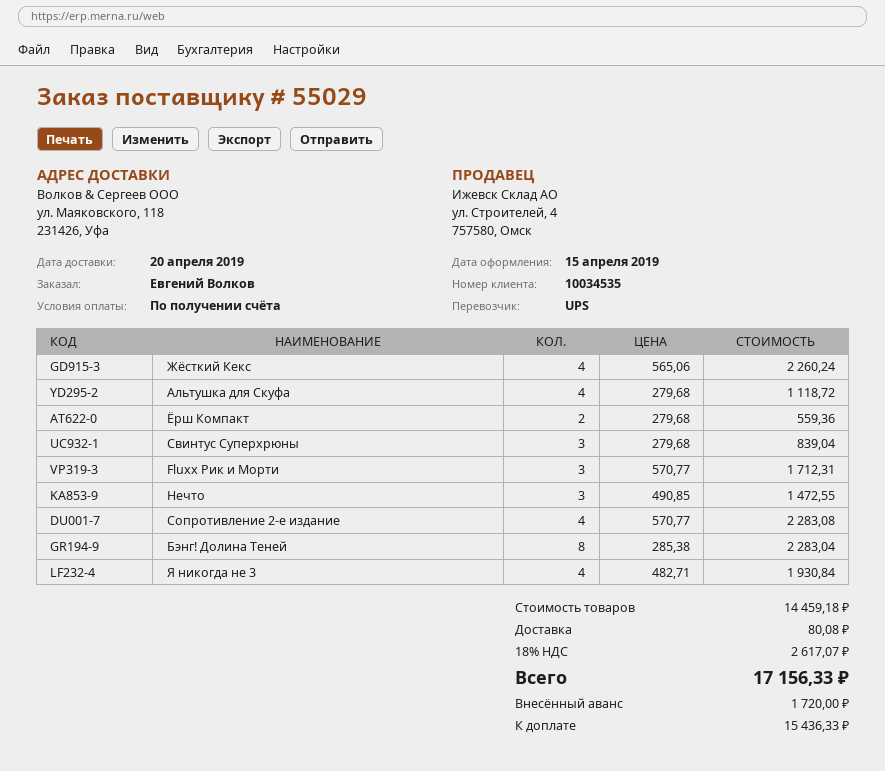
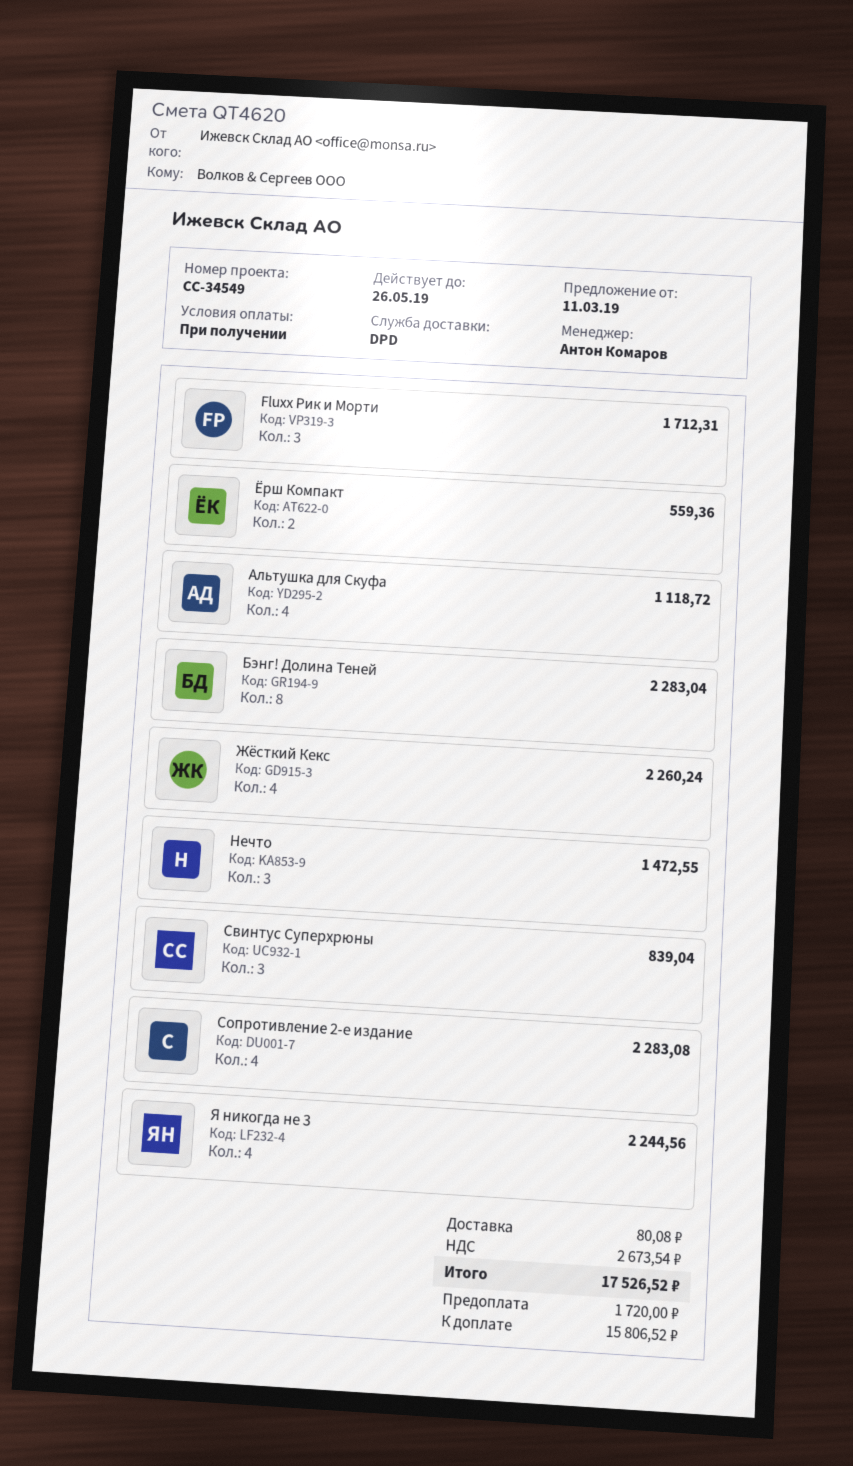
shipping method: UPS -> DPD
Я никогда не 3: 4 for 1930.84 -> 4 for 2244.56
tax: 2617.07 -> 2673.54
total: 17156.33 -> 17526.52
balance: 15436.33 -> 15806.52

